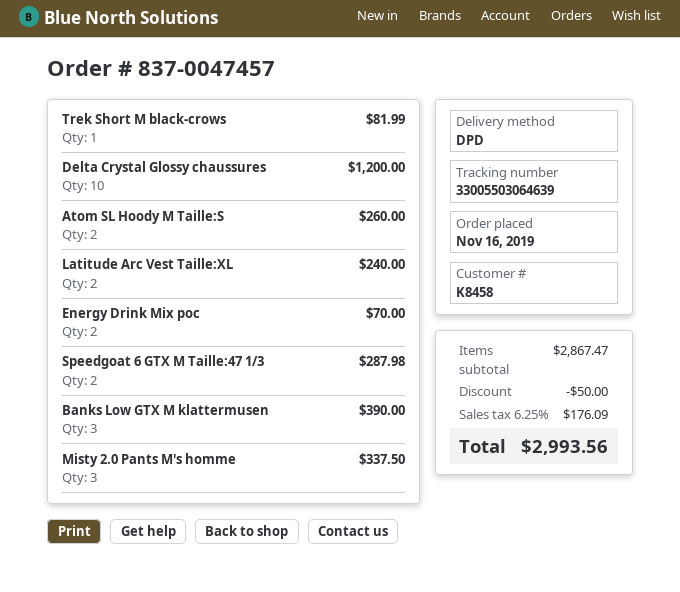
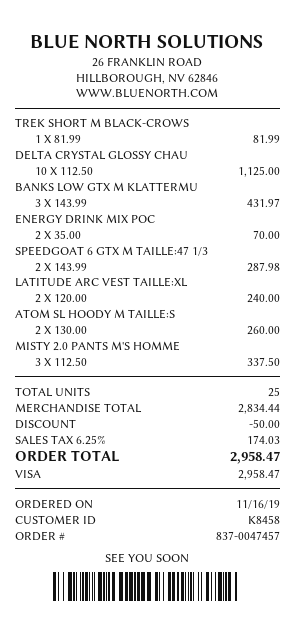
Delta Crystal Glossy chaussures: 10 for 1200.00 -> 10 for 1125.00
Banks Low GTX M klattermusen: 3 for 390.00 -> 3 for 431.97
subtotal: 2867.47 -> 2834.44
tax: 6.25% = 176.09 -> 6.25% = 174.03
total: 2993.56 -> 2958.47

